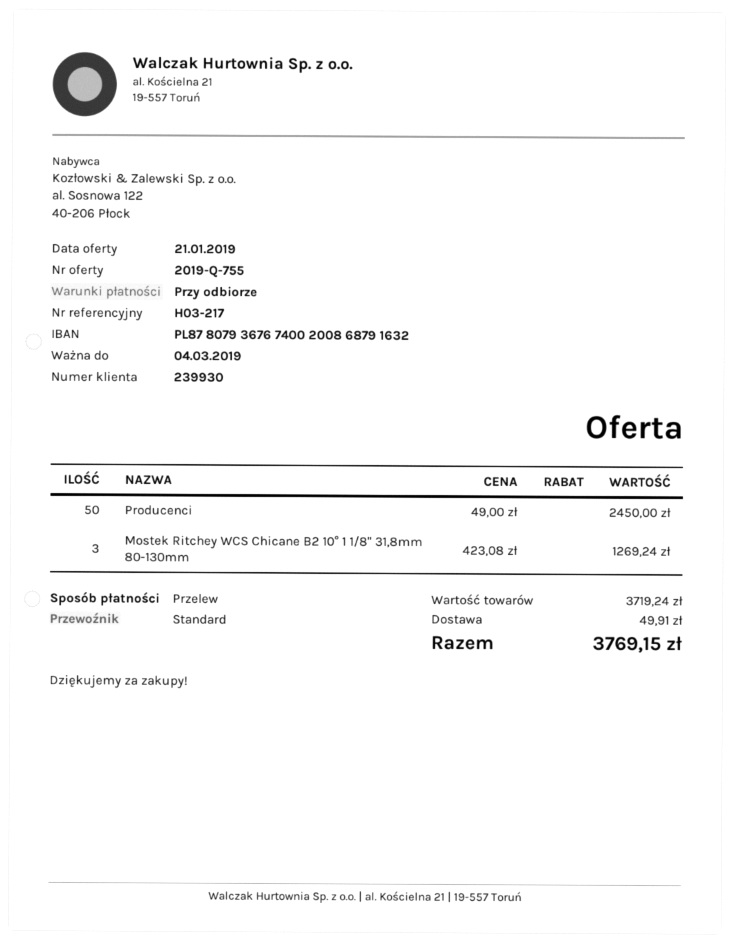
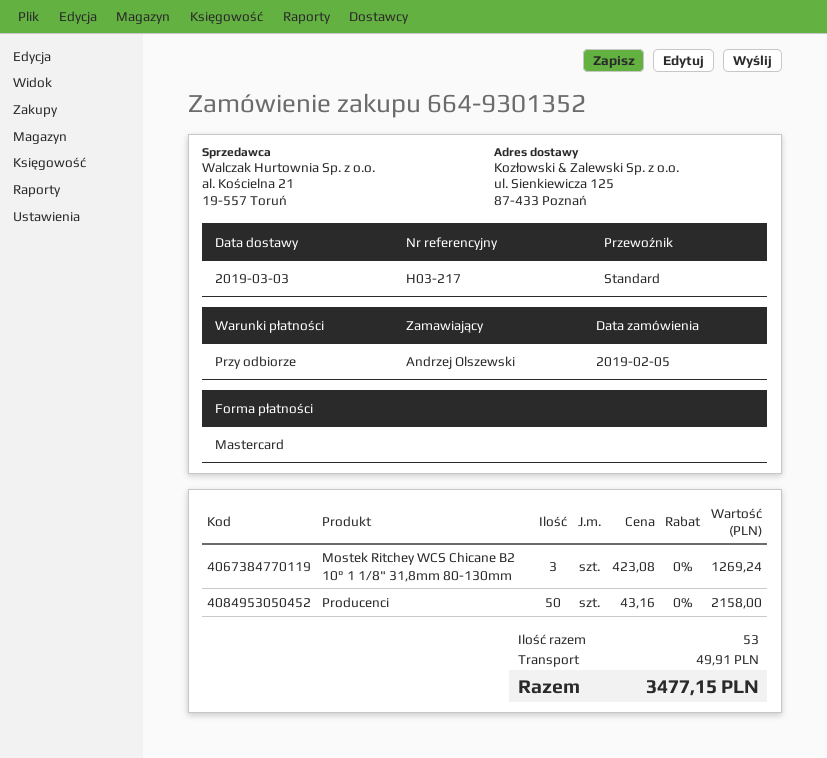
payment method: bank transfer -> Mastercard
Producenci: 50 x 49.00 = 2450.00 -> 50 x 43.16 = 2158.00
total: 3769.15 -> 3477.15

